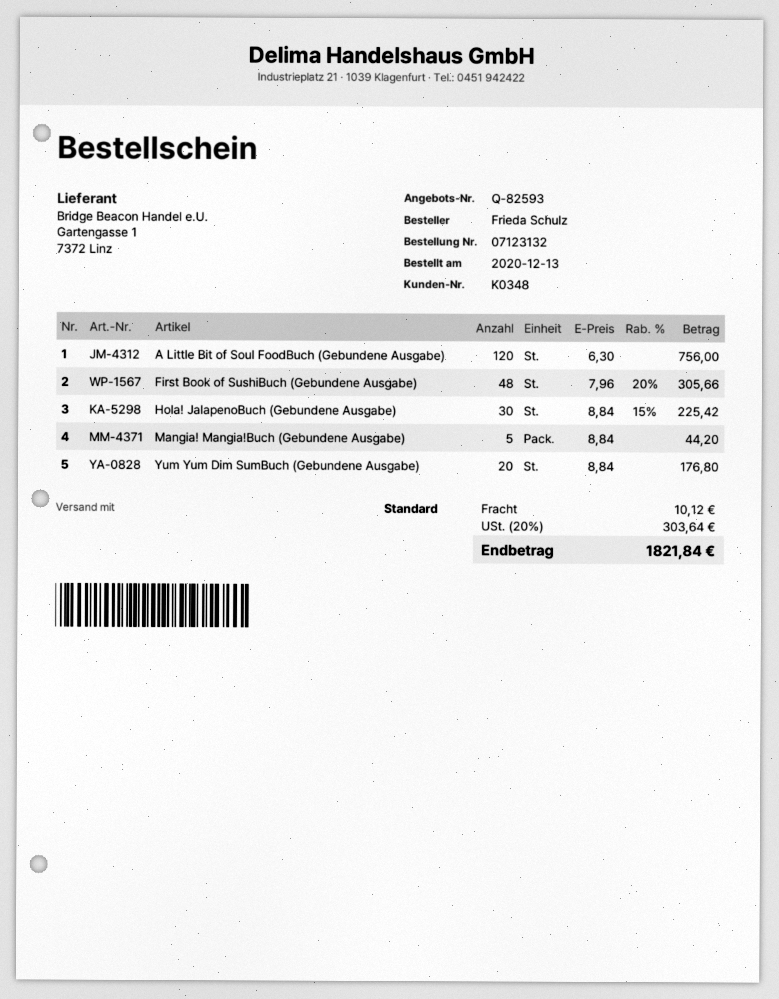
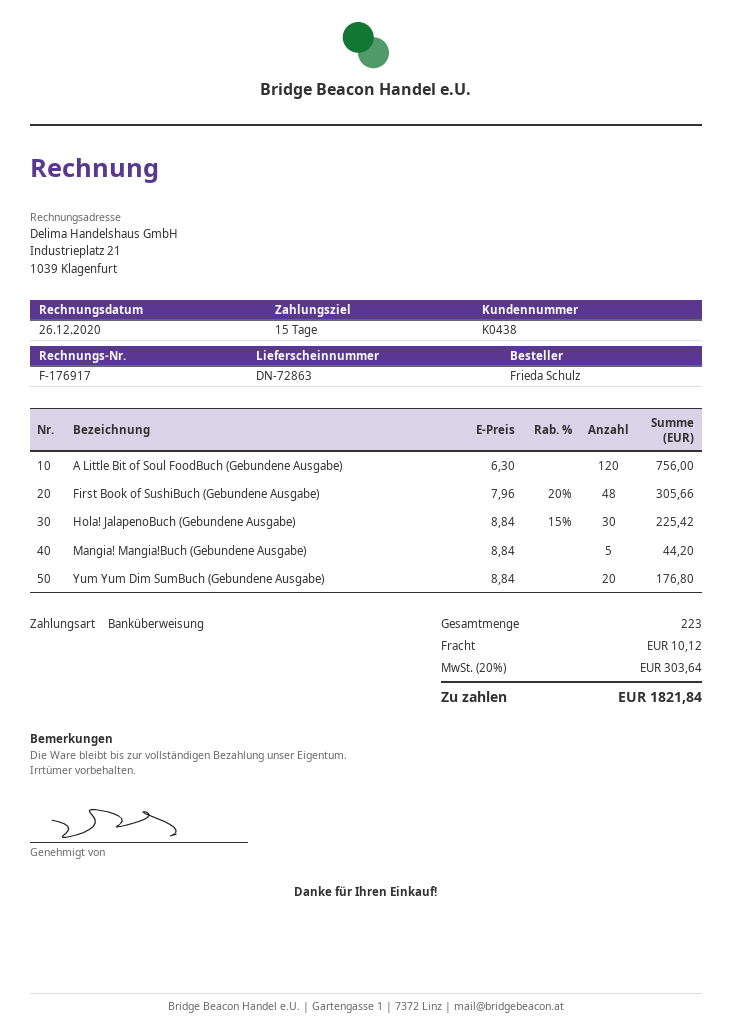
customer number: K0348 -> K0438

